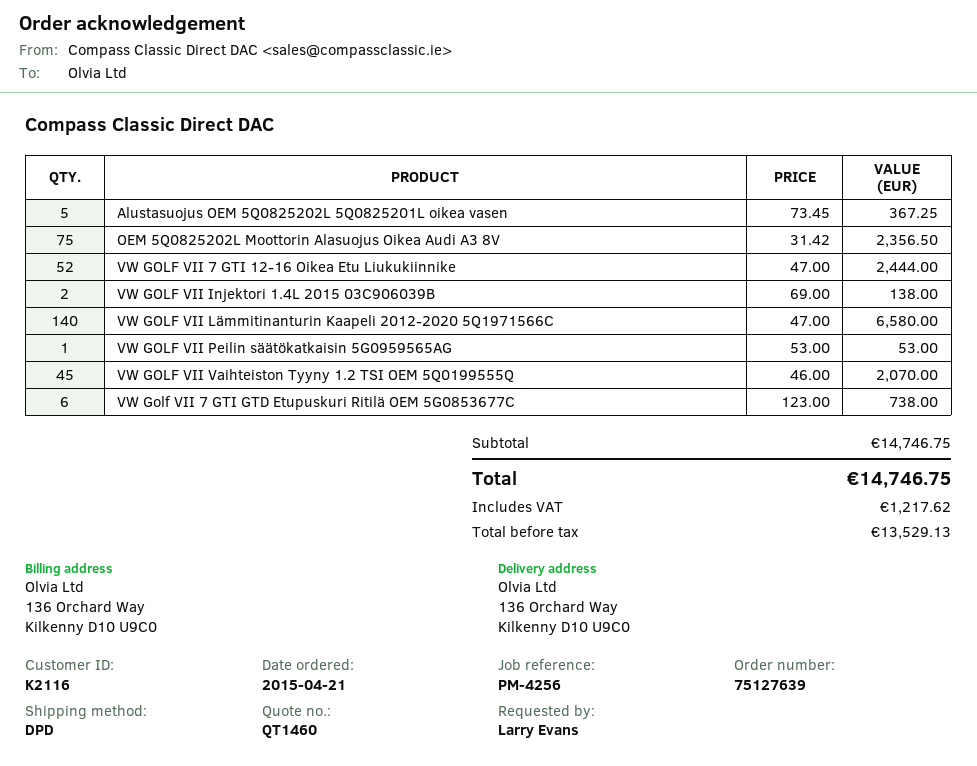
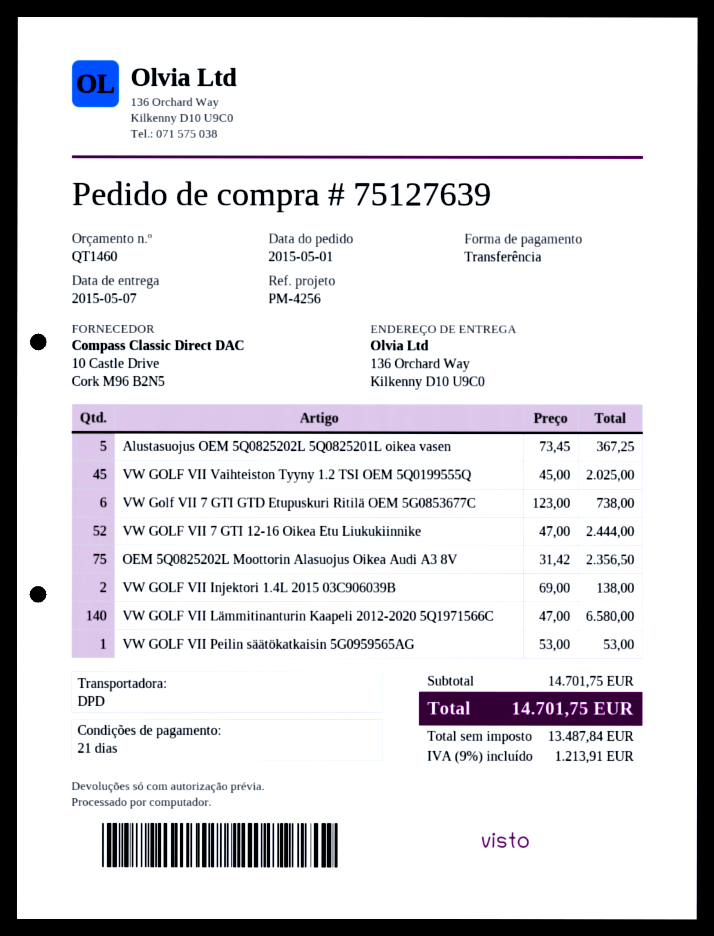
order date: 2015-04-21 -> 2015-05-01
VW GOLF VII Vaihteiston Tyyny 1.2 TSI OEM 5Q0199555Q: 45 x 46.00 = 2070.00 -> 45 x 45.00 = 2025.00
subtotal: 14746.75 -> 14701.75
net: 13529.13 -> 13487.84
tax: 1217.62 -> 1213.91
total: 14746.75 -> 14701.75

